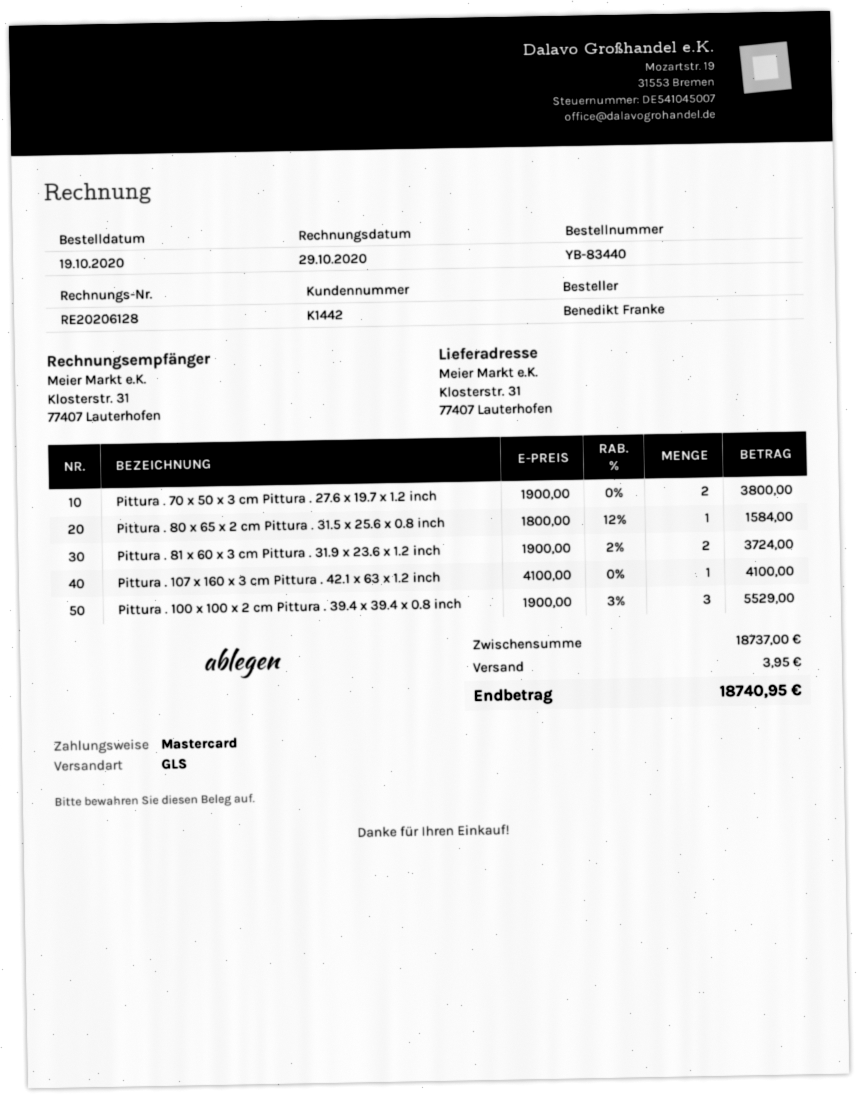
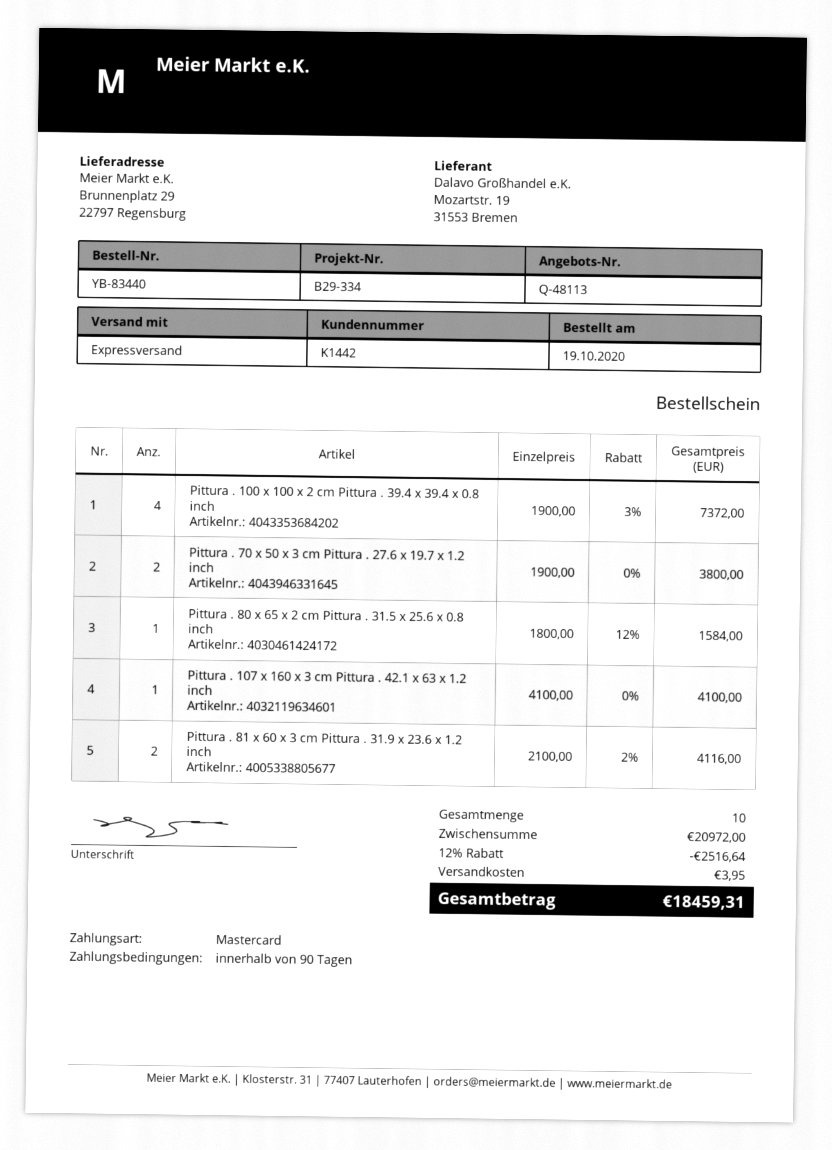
shipping method: GLS -> express
ship to: Klosterstr. 31, 77407 Lauterhofen -> Brunnenplatz 29, 22797 Regensburg
Pittura . 81 x 60 x 3 cm Pittura . 31.9 x 23.6 x 1.2 inch: 2 x 1900.00 - 2% = 3724.00 -> 2 x 2100.00 - 2% = 4116.00
Pittura . 100 x 100 x 2 cm Pittura . 39.4 x 39.4 x 0.8 inch: 3 x 1900.00 - 3% = 5529.00 -> 4 x 1900.00 - 3% = 7372.00
subtotal: 18737.00 -> 20972.00
discount: none -> 12% = 2516.64
total: 18740.95 -> 18459.31

